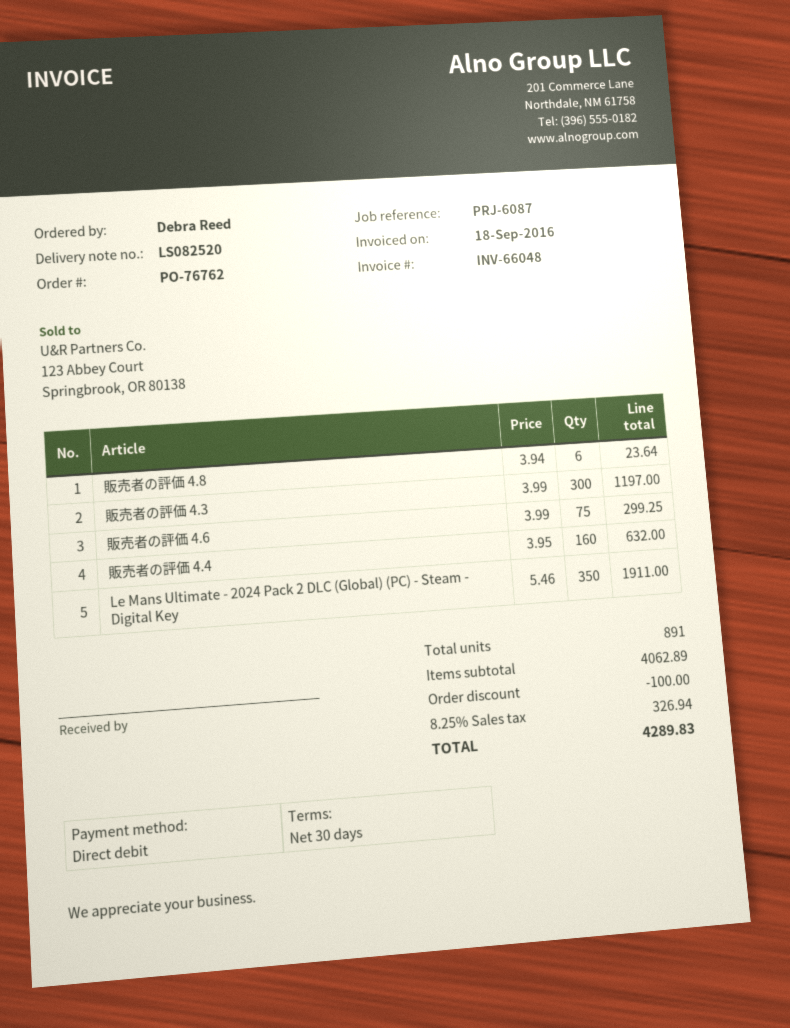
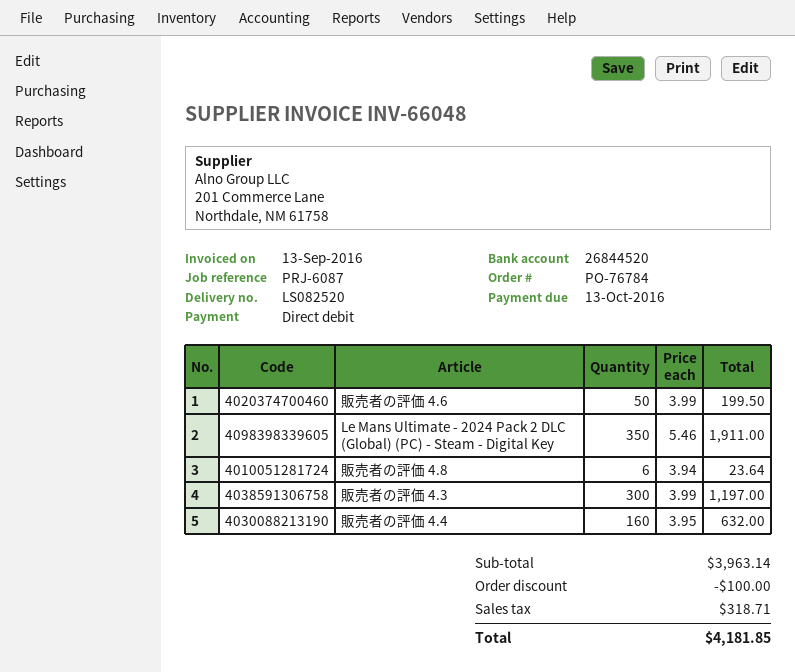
order number: PO-76762 -> PO-76784
invoice date: 2016-09-18 -> 2016-09-13
販売者の評価 4.6: 75 x 3.99 = 299.25 -> 50 x 3.99 = 199.50
subtotal: 4062.89 -> 3963.14
tax: 326.94 -> 318.71
total: 4289.83 -> 4181.85

